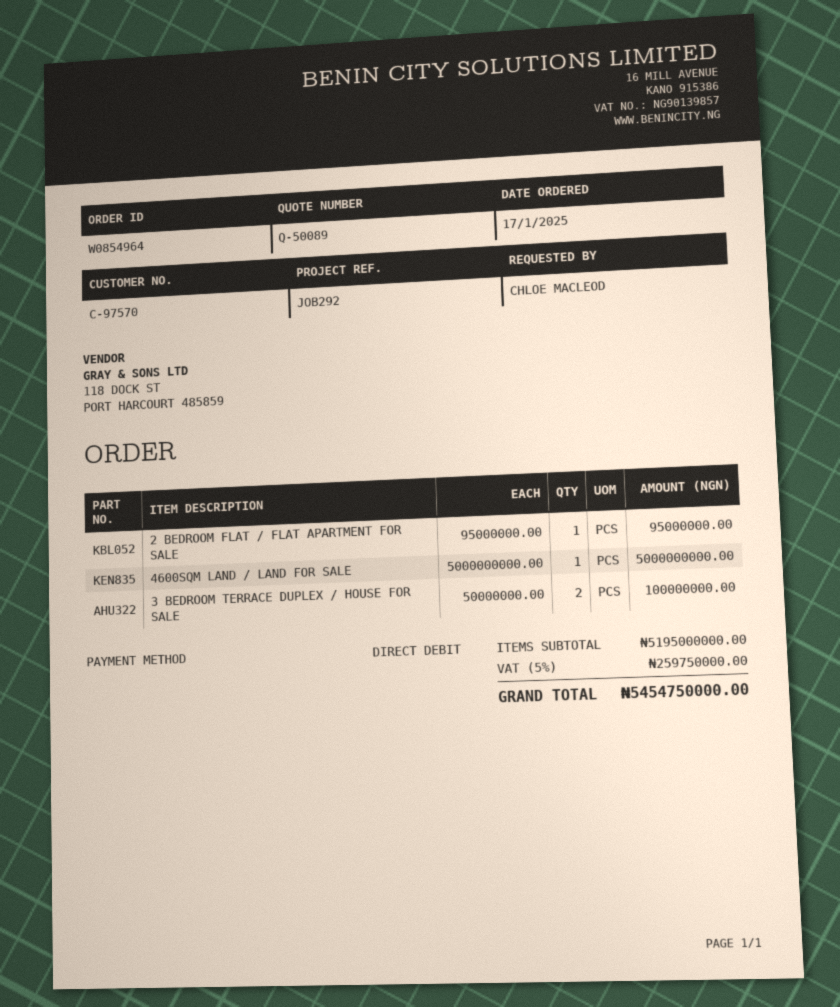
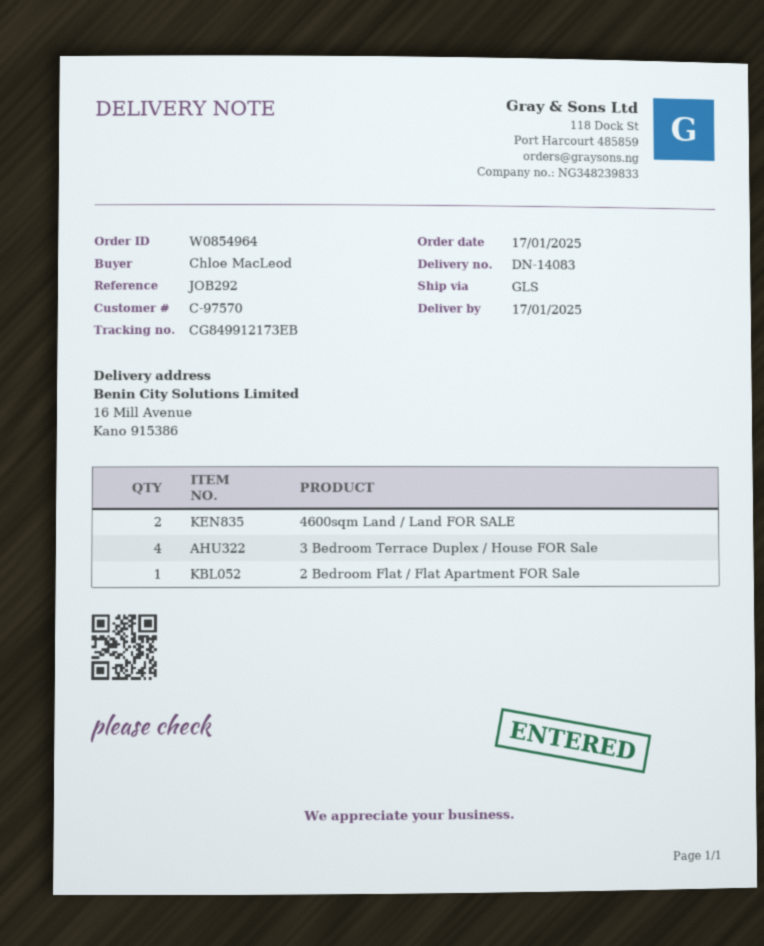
4600SQM LAND / LAND FOR SALE: 1 -> 2
3 BEDROOM TERRACE DUPLEX / HOUSE FOR SALE: 2 -> 4

